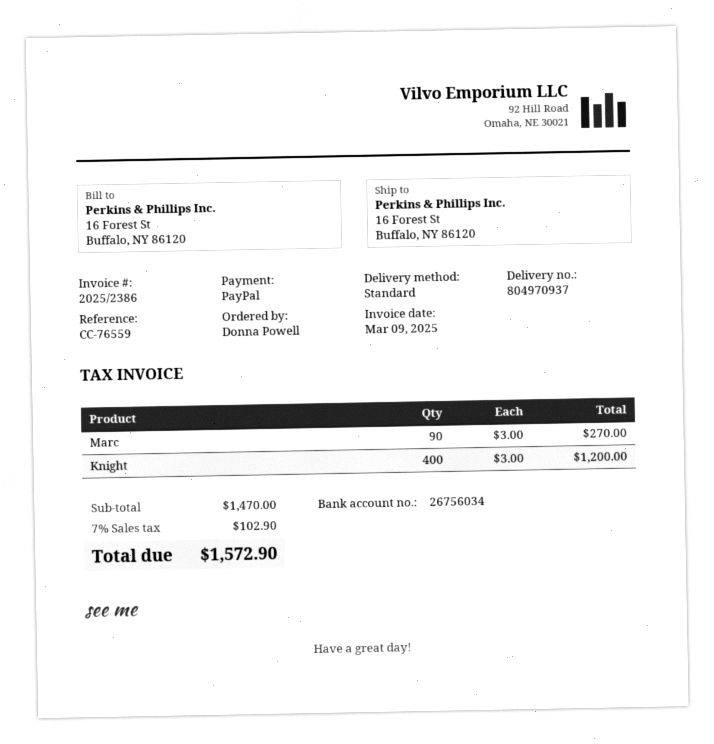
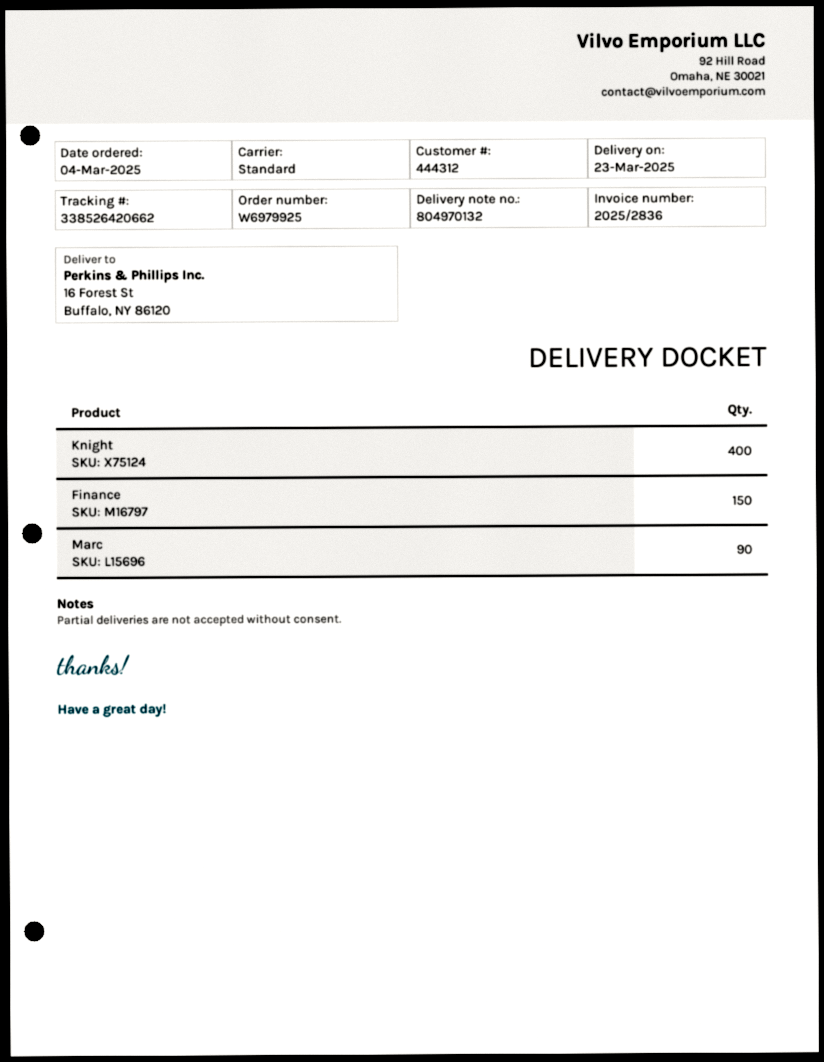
delivery note number: 804970937 -> 804970132
invoice number: 2025/2386 -> 2025/2836
Finance: none -> 150

